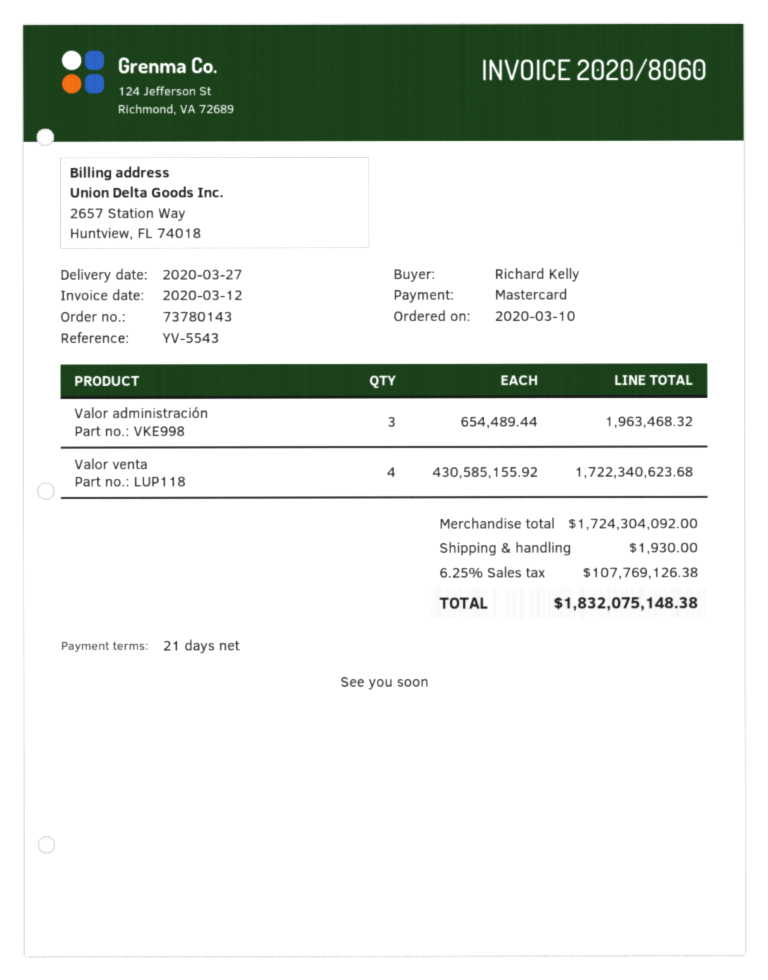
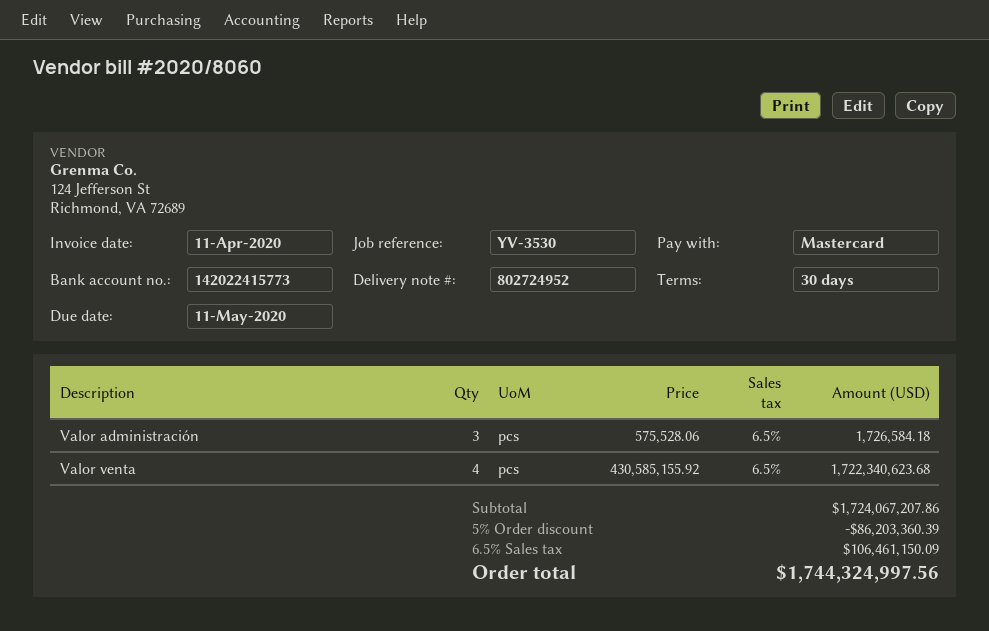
invoice date: 2020-03-12 -> 2020-04-11
payment terms: 21 days -> 30 days
reference: YV-5543 -> YV-3530
Valor administración: 3 x 654489.44 = 1963468.32 -> 3 x 575528.06 = 1726584.18
subtotal: 1724304092.00 -> 1724067207.86
discount: none -> 5% = 86203360.39
shipping: 1930.00 -> none
tax: 6.25% = 107769126.38 -> 6.5% = 106461150.09
total: 1832075148.38 -> 1744324997.56

